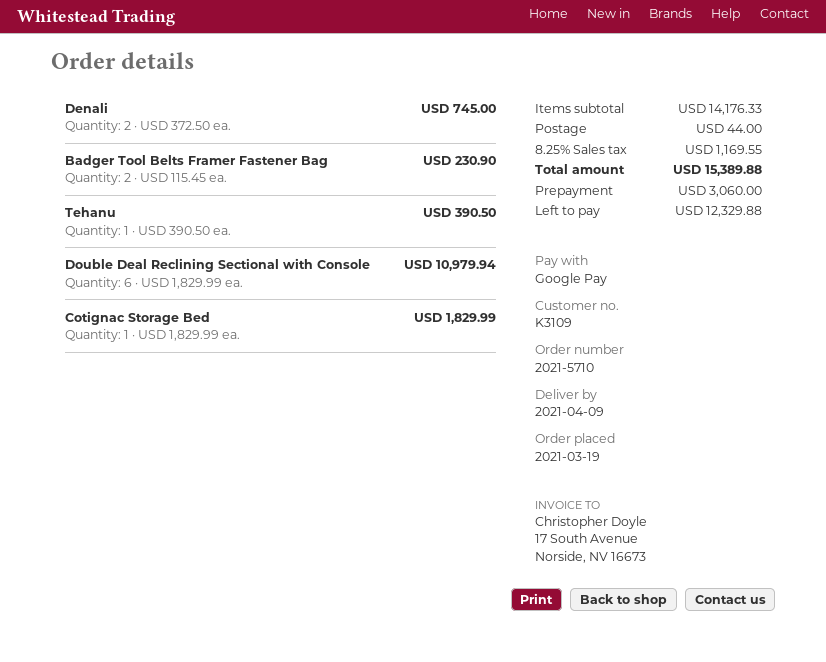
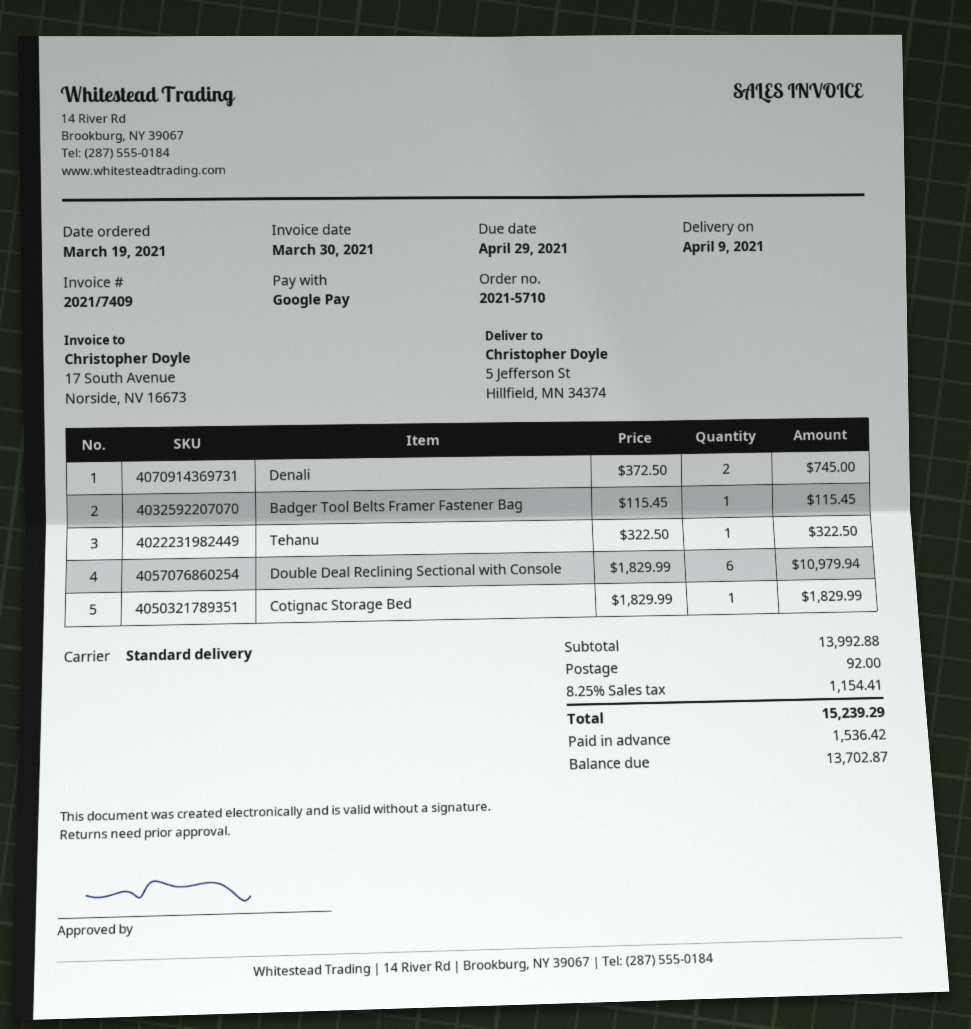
Badger Tool Belts Framer Fastener Bag: 2 x 115.45 = 230.90 -> 1 x 115.45 = 115.45
Tehanu: 1 x 390.50 = 390.50 -> 1 x 322.50 = 322.50
subtotal: 14176.33 -> 13992.88
shipping: 44.00 -> 92.00
tax: 8.25% = 1169.55 -> 8.25% = 1154.41
total: 15389.88 -> 15239.29
deposit: 3060.00 -> 1536.42
balance: 12329.88 -> 13702.87

